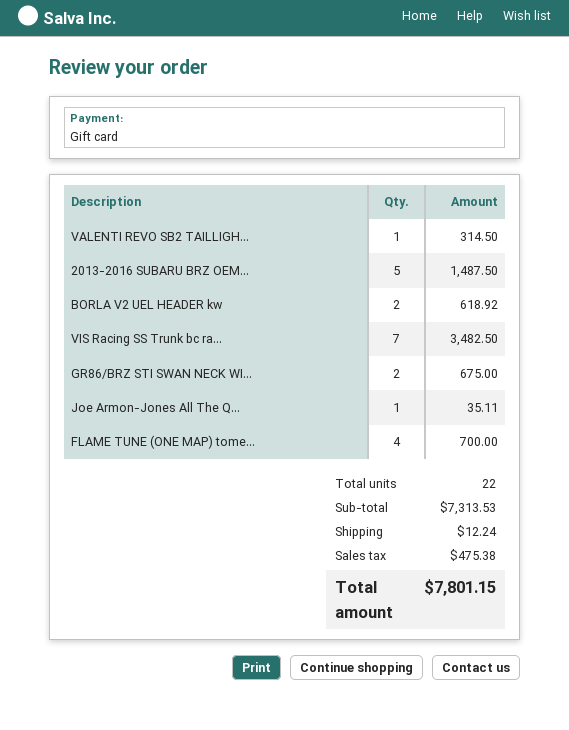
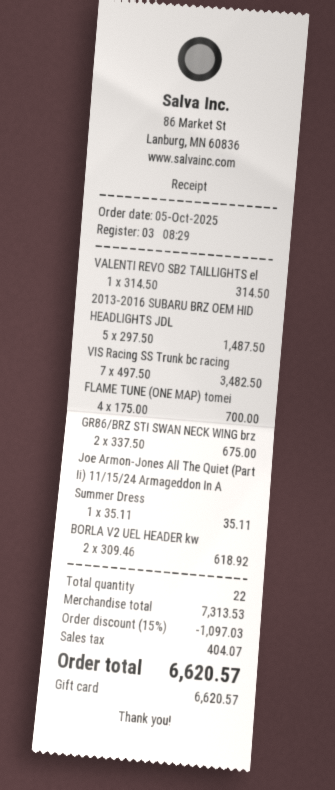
discount: none -> 15% = 1097.03
shipping: 12.24 -> none
tax: 475.38 -> 404.07
total: 7801.15 -> 6620.57

